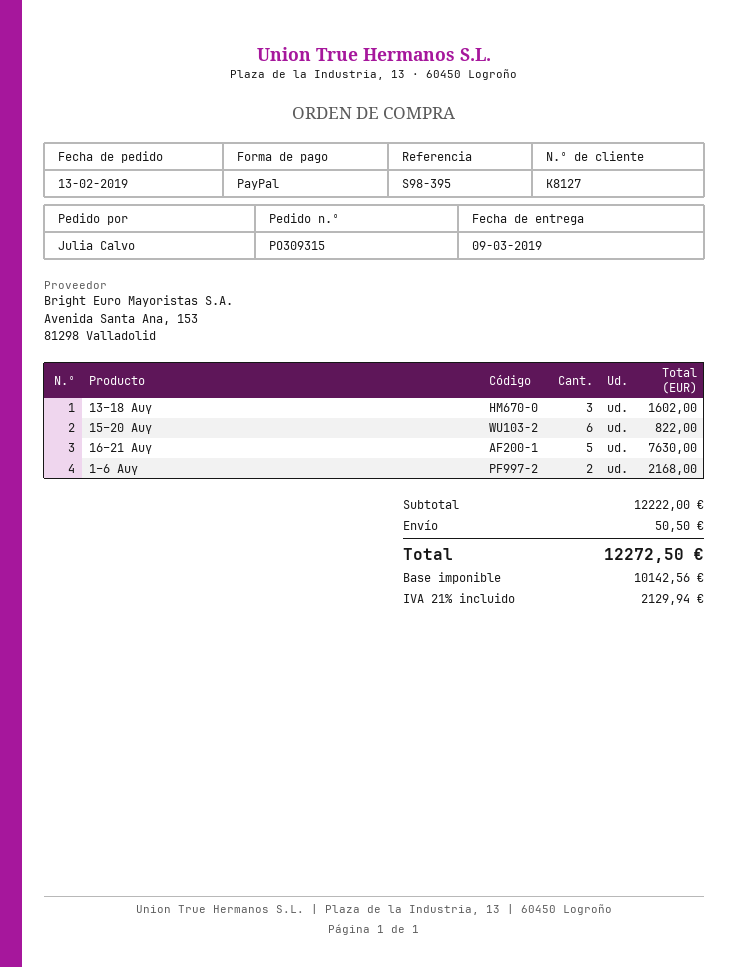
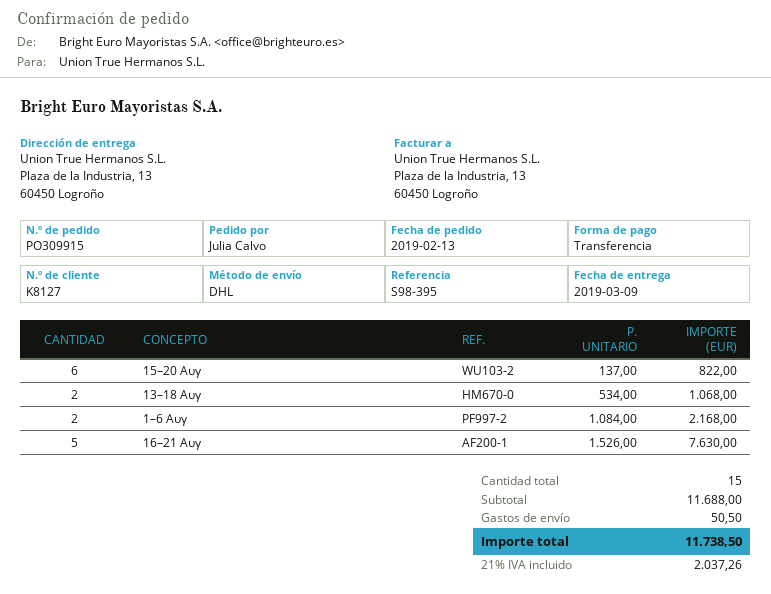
order number: PO309315 -> PO309915
payment method: PayPal -> bank transfer
13–18 Αυγ: 3 for 1602.00 -> 2 for 1068.00
subtotal: 12222.00 -> 11688.00
tax: 21% = 2129.94 -> 21% = 2037.26
total: 12272.50 -> 11738.50

